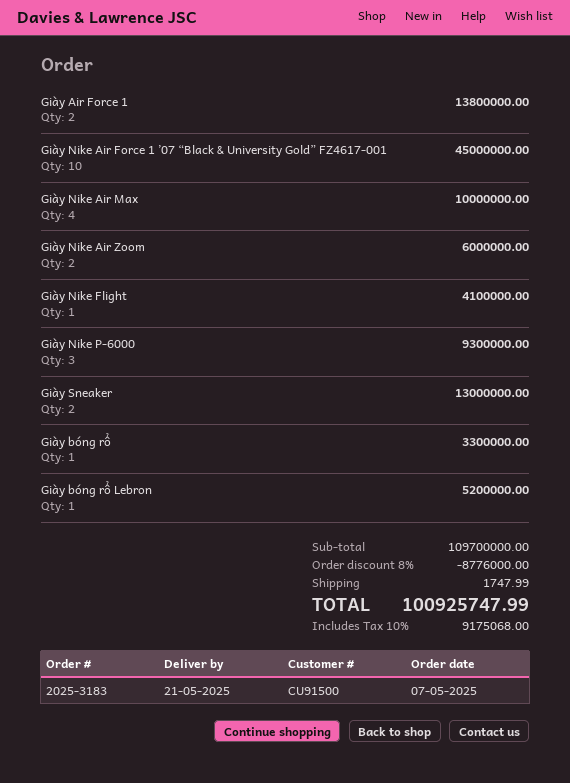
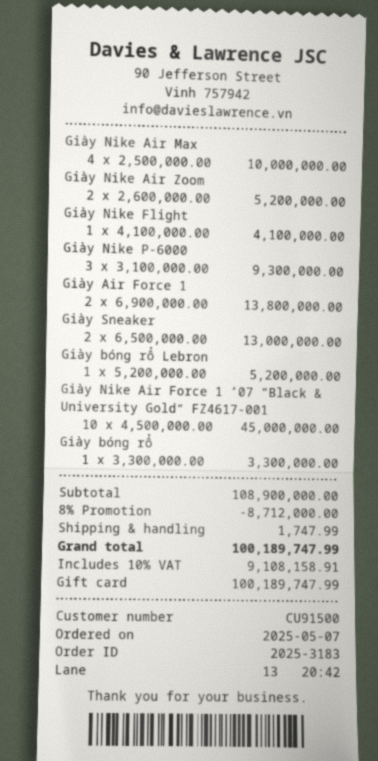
Giày Nike Air Zoom: 2 for 6000000.00 -> 2 for 5200000.00
subtotal: 109700000.00 -> 108900000.00
discount: 8% = 8776000.00 -> 8% = 8712000.00
tax: 10% = 9175068.00 -> 10% = 9108158.91
total: 100925747.99 -> 100189747.99

